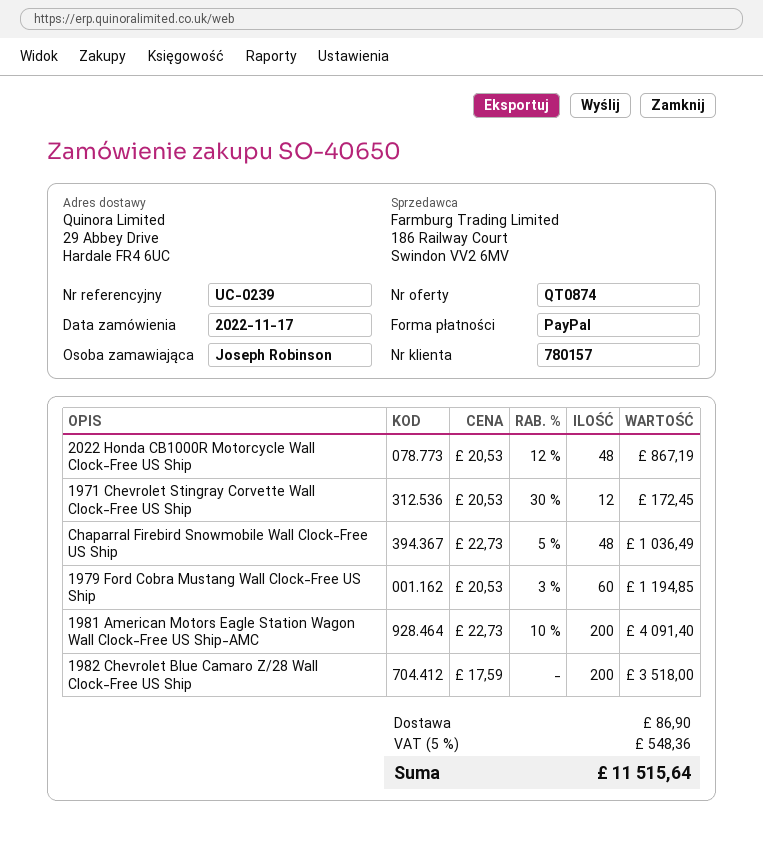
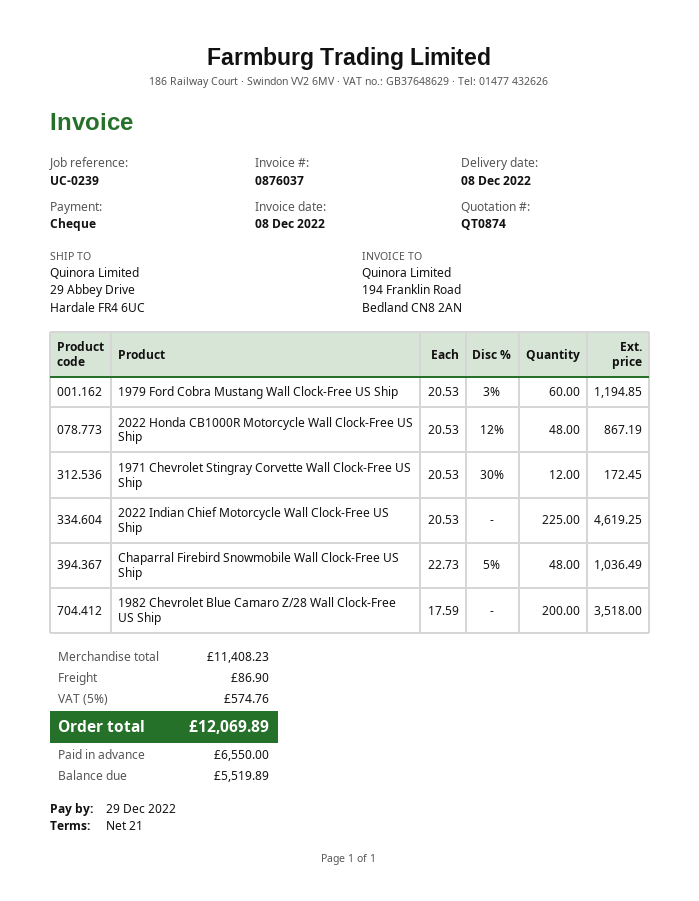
payment method: PayPal -> cheque
1981 American Motors Eagle Station Wagon Wall Clock-Free US Ship-AMC: 200 x 22.73 - 10% = 4091.40 -> none
2022 Indian Chief Motorcycle Wall Clock-Free US Ship: none -> 225 x 20.53 = 4619.25
tax: 5% = 548.36 -> 5% = 574.76
total: 11515.64 -> 12069.89

